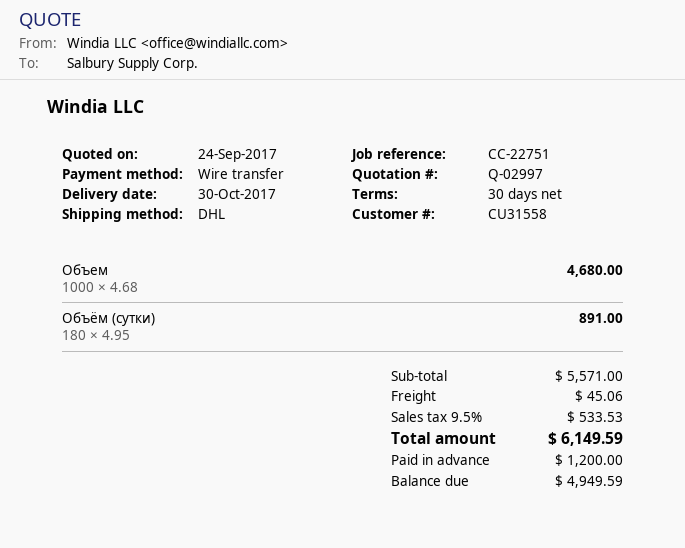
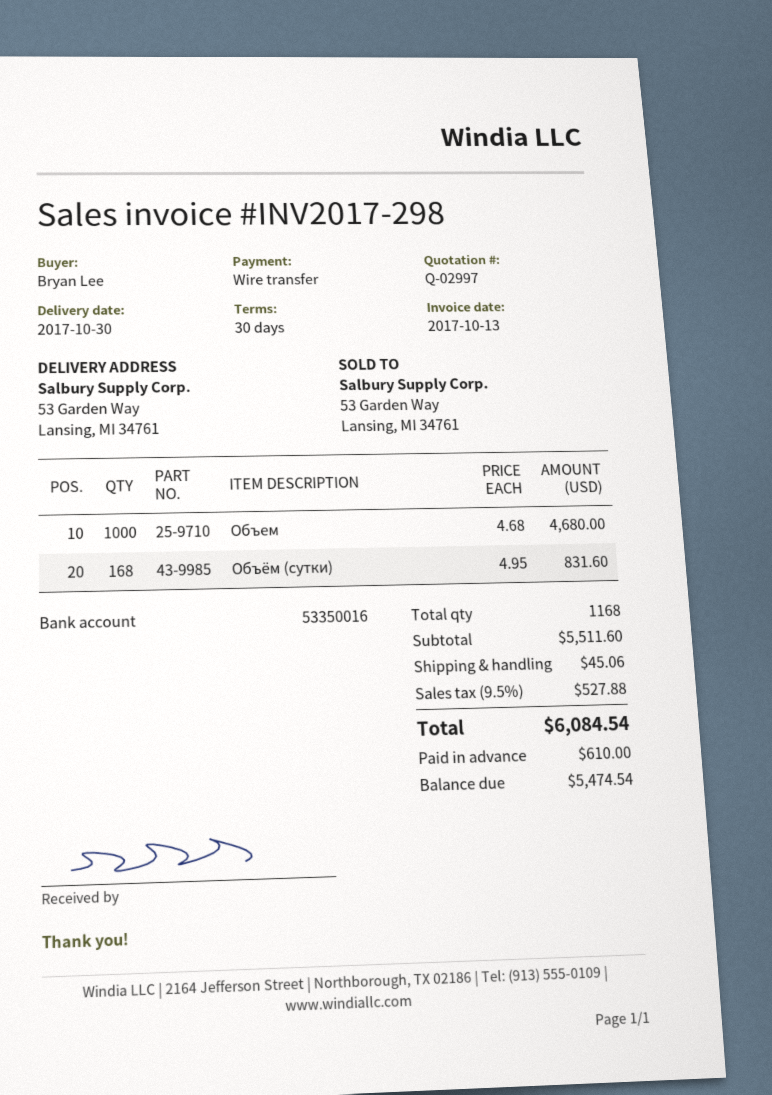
Объём (сутки): 180 x 4.95 = 891.00 -> 168 x 4.95 = 831.60
subtotal: 5571.00 -> 5511.60
tax: 9.5% = 533.53 -> 9.5% = 527.88
total: 6149.59 -> 6084.54
deposit: 1200.00 -> 610.00
balance: 4949.59 -> 5474.54

